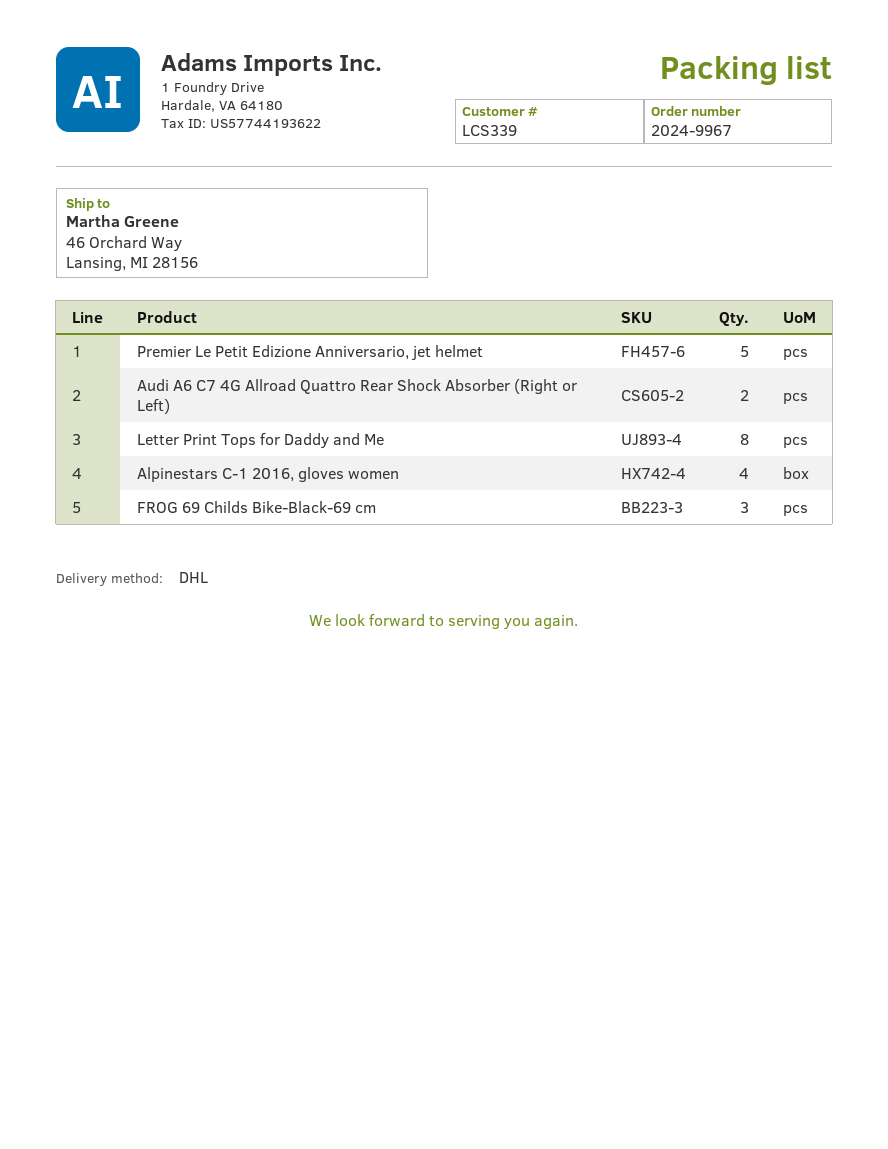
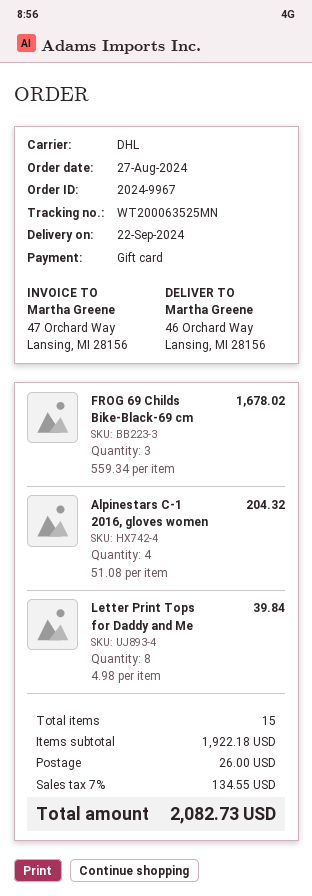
Premier Le Petit Edizione Anniversario, jet helmet: 5 -> none
Audi A6 C7 4G Allroad Quattro Rear Shock Absorber (Right or Left): 2 -> none

